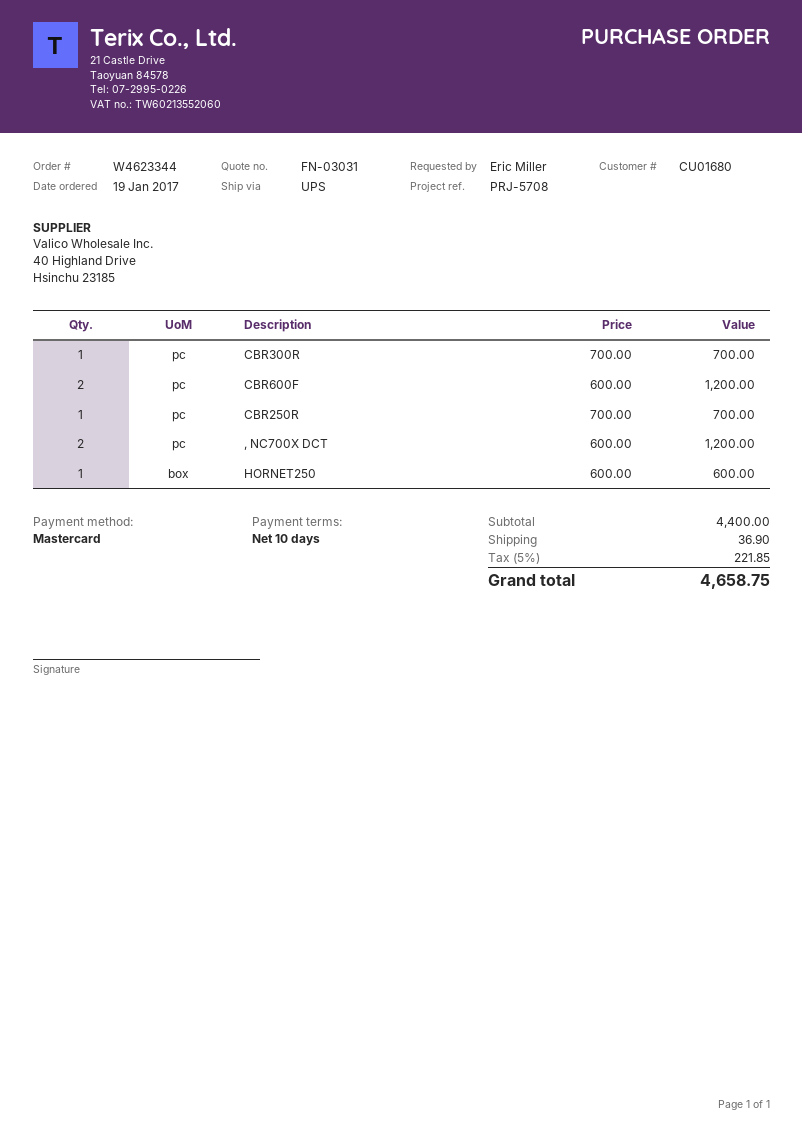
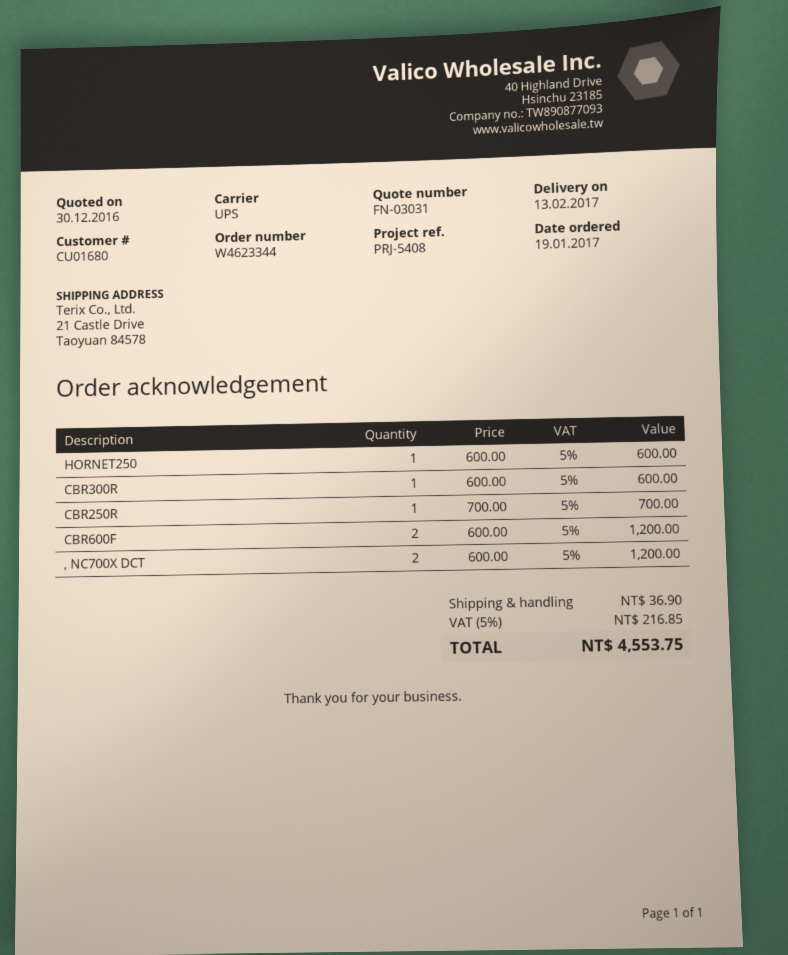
reference: PRJ-5708 -> PRJ-5408
CBR300R: 1 x 700.00 = 700.00 -> 1 x 600.00 = 600.00
tax: 5% = 221.85 -> 5% = 216.85
total: 4658.75 -> 4553.75

